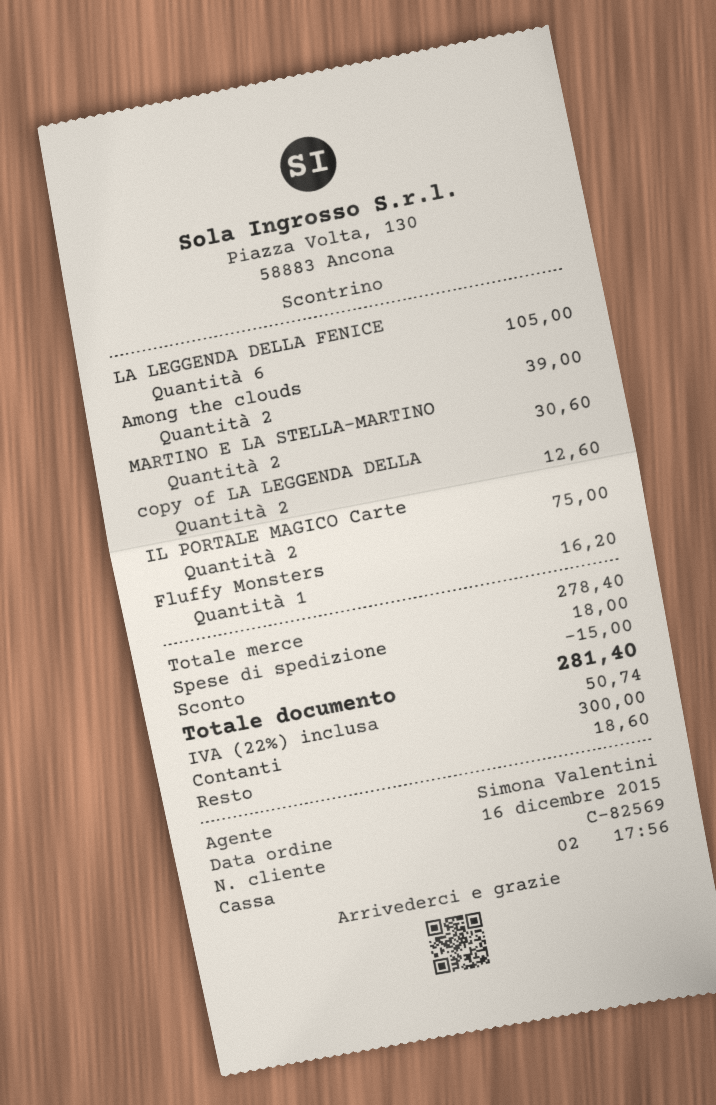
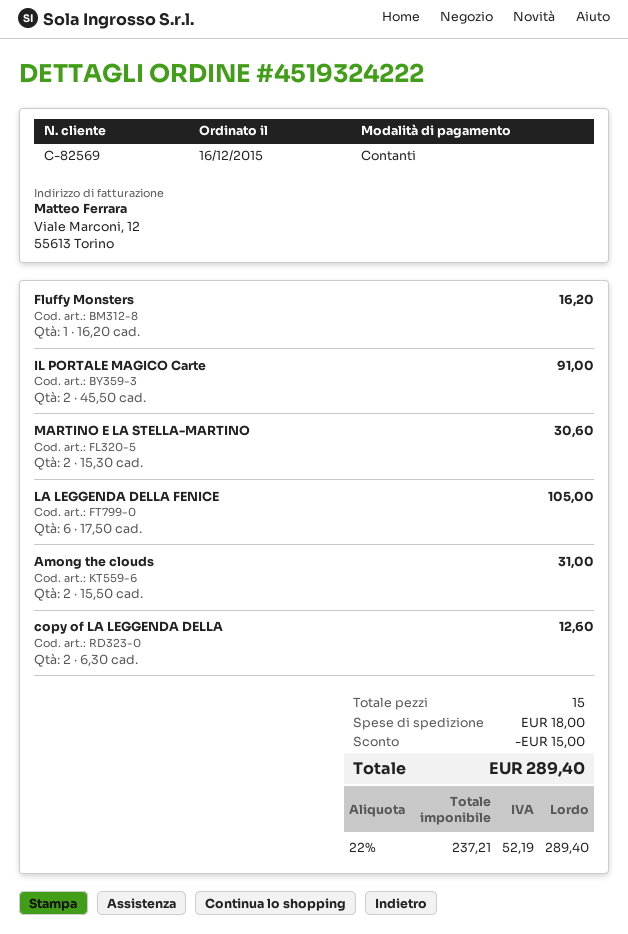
Among the clouds: 2 for 39.00 -> 2 for 31.00
IL PORTALE MAGICO Carte: 2 for 75.00 -> 2 for 91.00
tax: 22% = 50.74 -> 22% = 52.19
total: 281.40 -> 289.40

